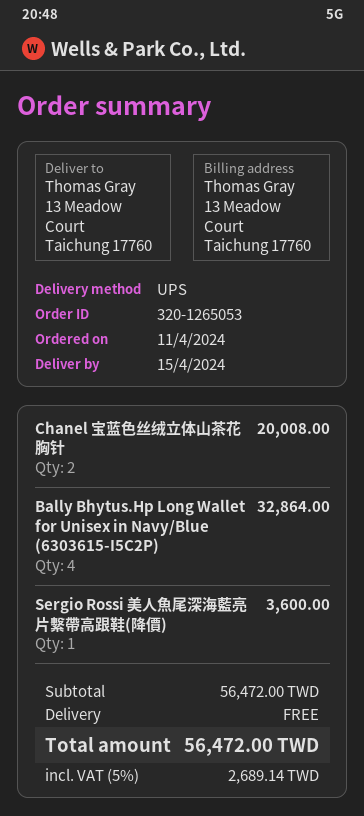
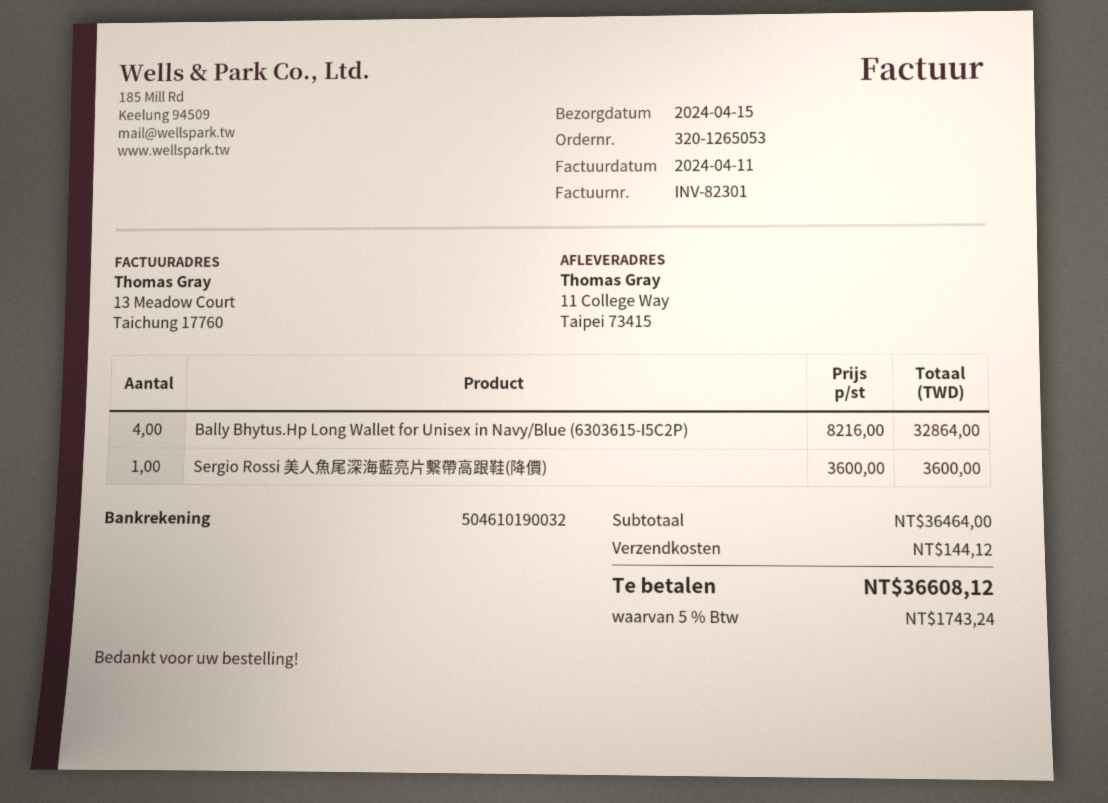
ship to: 13 Meadow Court, Taichung 17760 -> 11 College Way, Taipei 73415
Chanel 宝蓝色丝绒立体山茶花胸针: 2 for 20008.00 -> none
subtotal: 56472.00 -> 36464.00
shipping: 0.00 -> 144.12
tax: 5% = 2689.14 -> 5% = 1743.24
total: 56472.00 -> 36608.12

